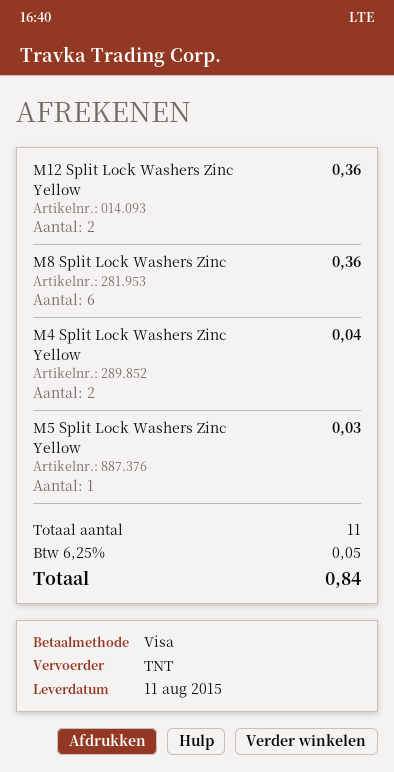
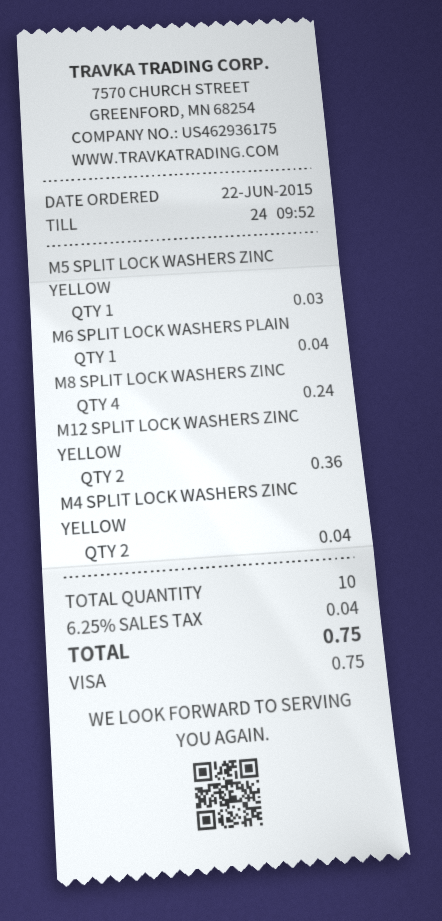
M8 Split Lock Washers Zinc: 6 for 0.36 -> 4 for 0.24
M6 SPLIT LOCK WASHERS PLAIN: none -> 1 for 0.04
total quantity: 11 -> 10
tax: 6.25% = 0.05 -> 6.25% = 0.04
total: 0.84 -> 0.75

